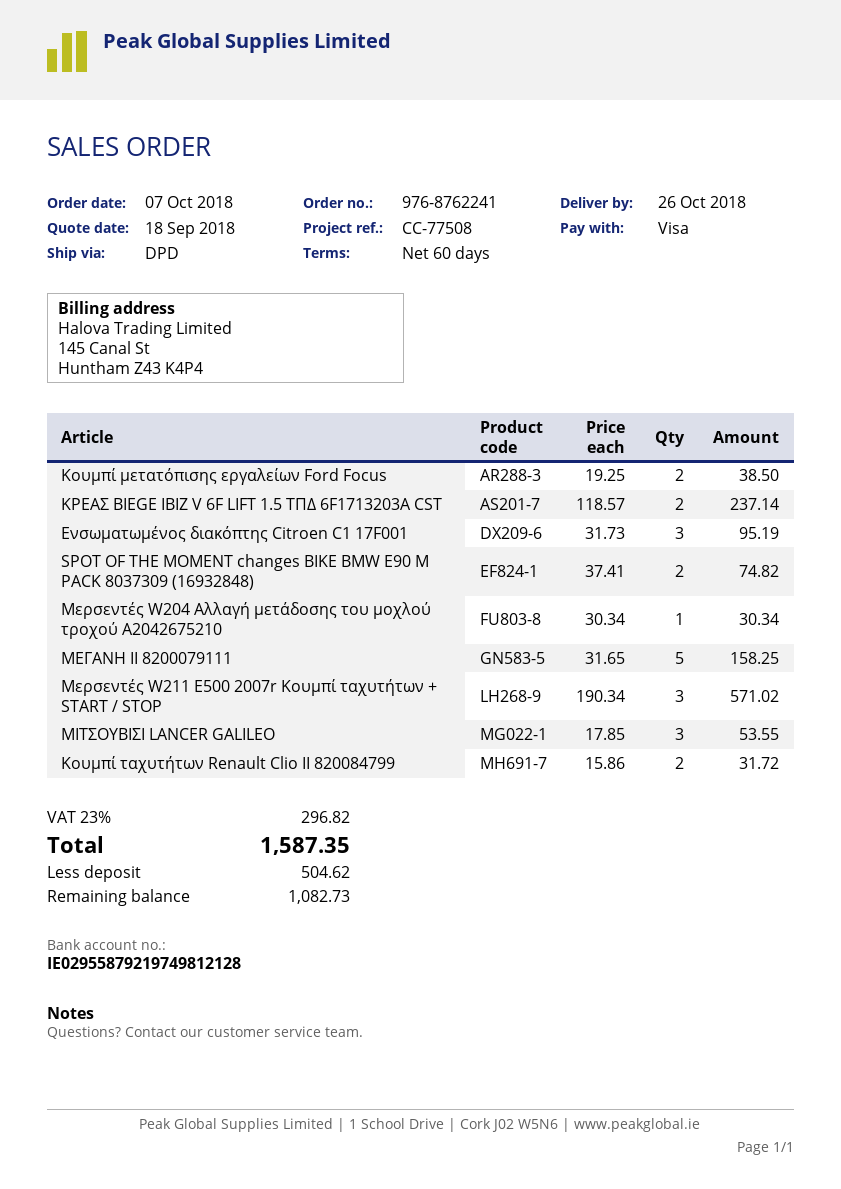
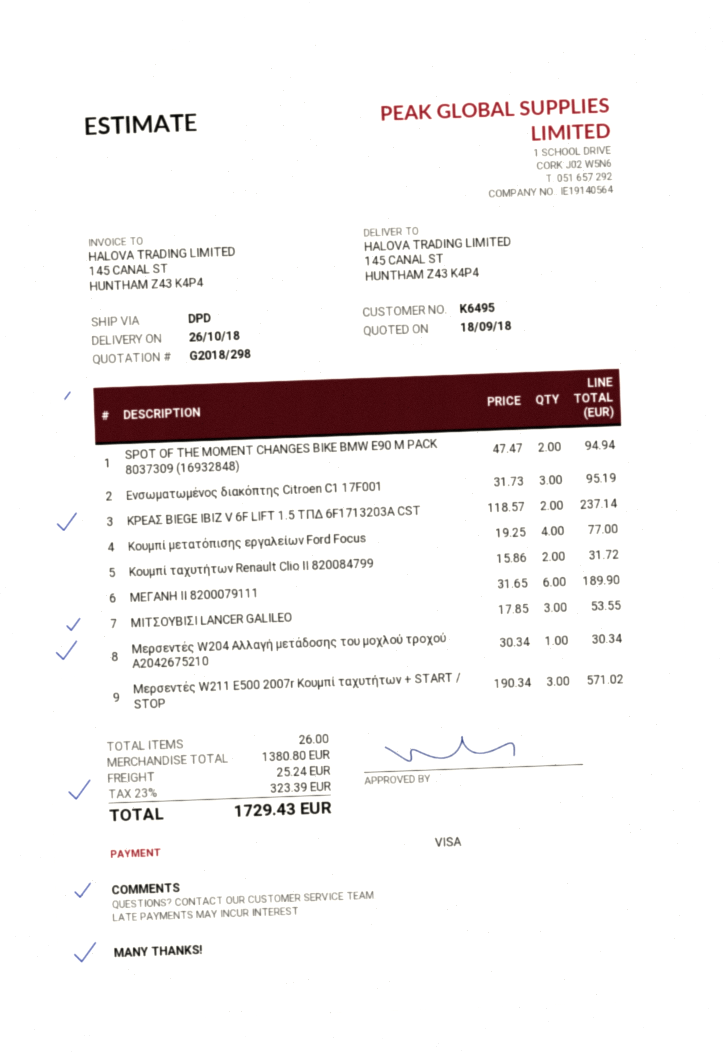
Κουμπί μετατόπισης εργαλείων Ford Focus: 2 x 19.25 = 38.50 -> 4 x 19.25 = 77.00
SPOT OF THE MOMENT changes BIKE BMW E90 M PACK 8037309 (16932848): 2 x 37.41 = 74.82 -> 2 x 47.47 = 94.94
ΜΕΓΑΝΗ II 8200079111: 5 x 31.65 = 158.25 -> 6 x 31.65 = 189.90
shipping: none -> 25.24
tax: 23% = 296.82 -> 23% = 323.39
total: 1587.35 -> 1729.43

